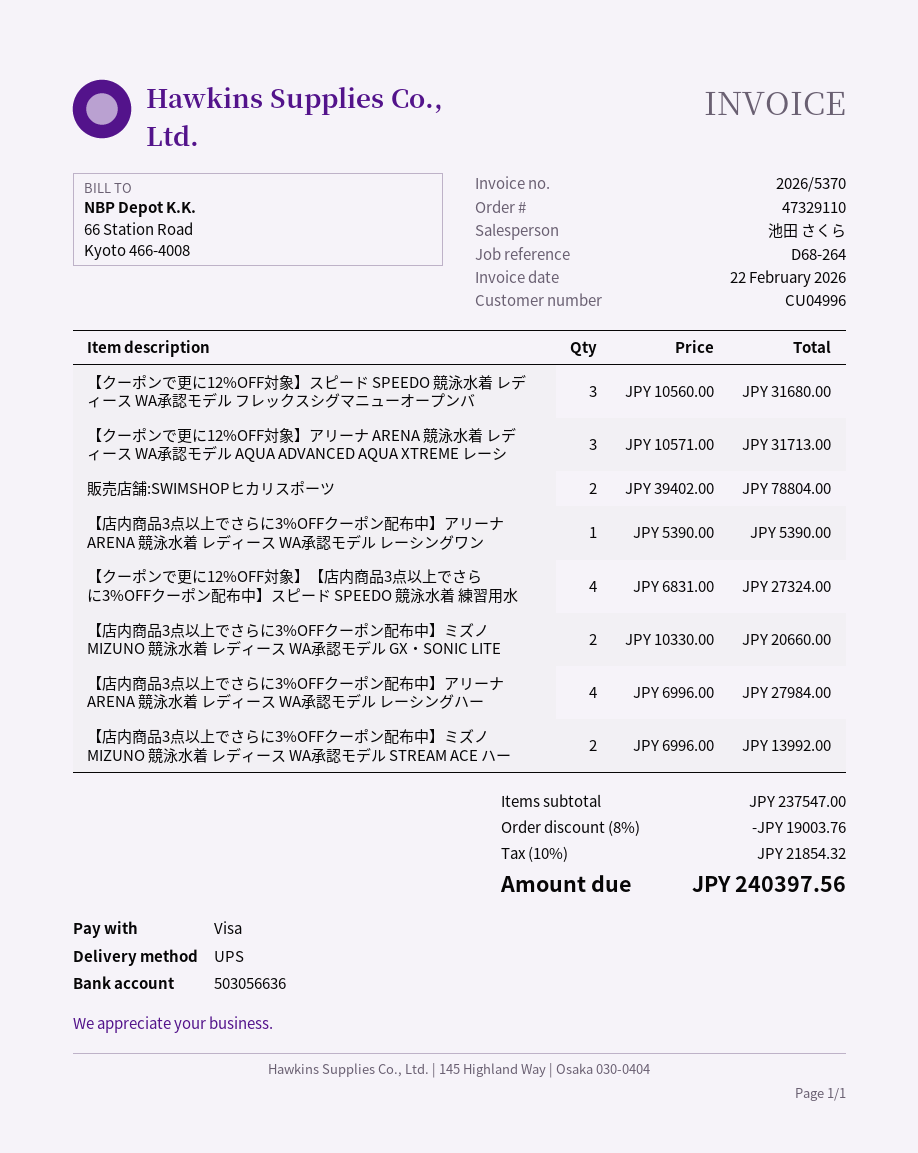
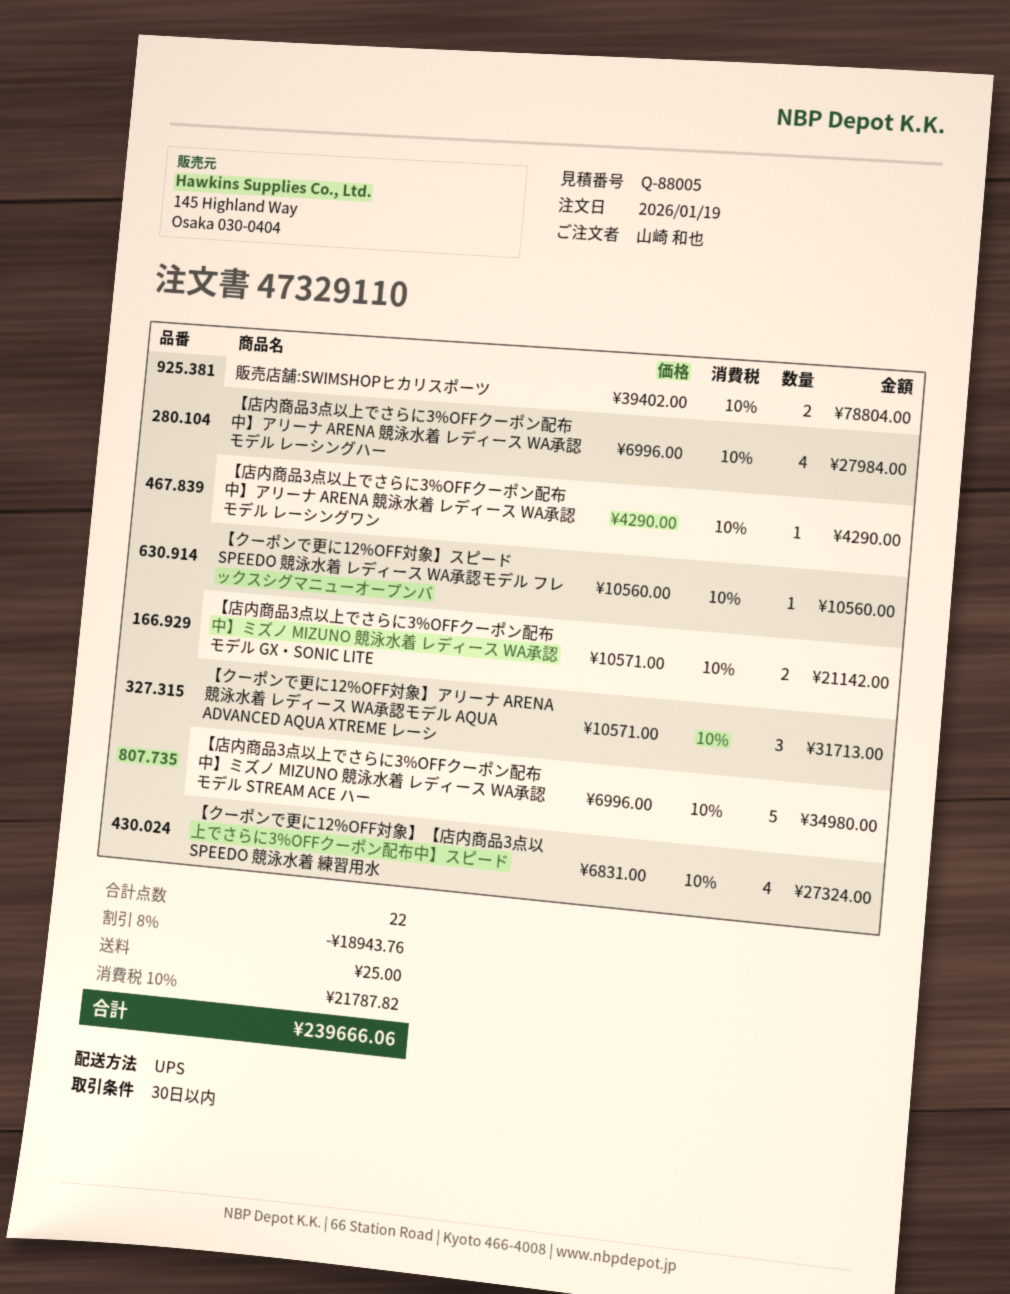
【クーポンで更に12%OFF対象】スピード SPEEDO 競泳水着 レディース WA承認モデル フレックスシグマニューオープンバ: 3 x 10560.00 = 31680.00 -> 1 x 10560.00 = 10560.00
【店内商品3点以上でさらに3%OFFクーポン配布中】アリーナ ARENA 競泳水着 レディース WA承認モデル レーシングワン: 1 x 5390.00 = 5390.00 -> 1 x 4290.00 = 4290.00
【店内商品3点以上でさらに3%OFFクーポン配布中】ミズノ MIZUNO 競泳水着 レディース WA承認モデル GX・SONIC LITE: 2 x 10330.00 = 20660.00 -> 2 x 10571.00 = 21142.00
【店内商品3点以上でさらに3%OFFクーポン配布中】ミズノ MIZUNO 競泳水着 レディース WA承認モデル STREAM ACE ハー: 2 x 6996.00 = 13992.00 -> 5 x 6996.00 = 34980.00
discount: 8% = 19003.76 -> 8% = 18943.76
shipping: none -> 25.00
tax: 10% = 21854.32 -> 10% = 21787.82
total: 240397.56 -> 239666.06

